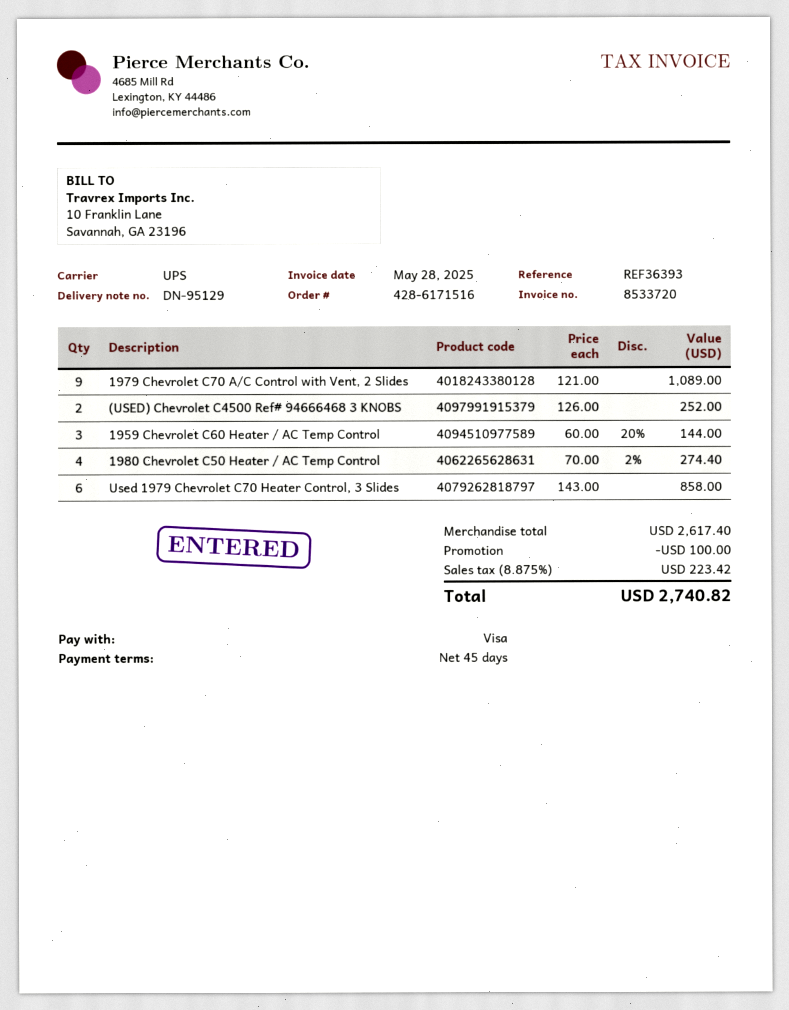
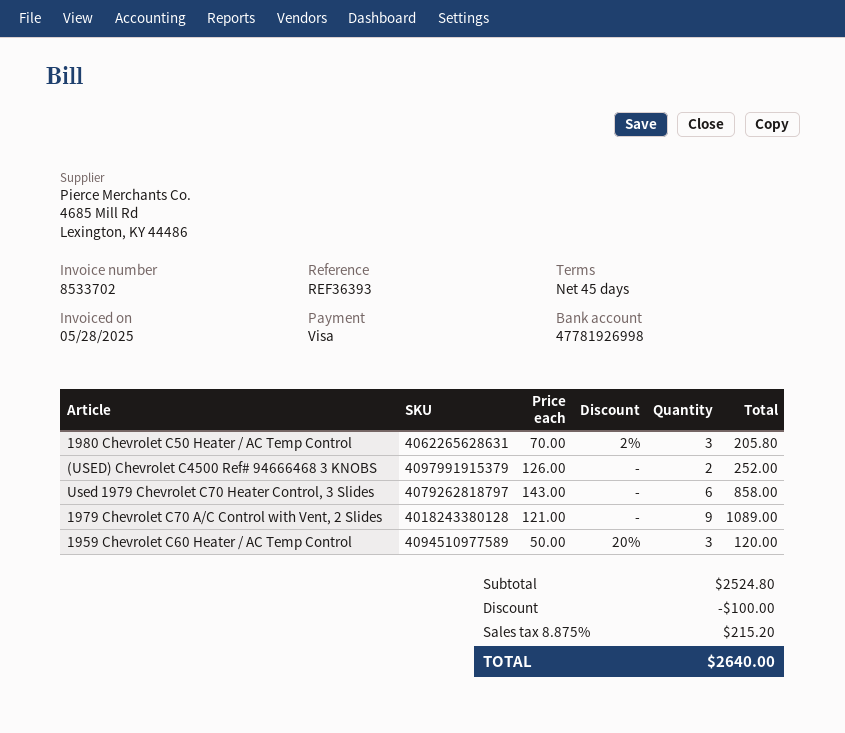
invoice number: 8533720 -> 8533702
1959 Chevrolet C60 Heater / AC Temp Control: 3 x 60.00 - 20% = 144.00 -> 3 x 50.00 - 20% = 120.00
1980 Chevrolet C50 Heater / AC Temp Control: 4 x 70.00 - 2% = 274.40 -> 3 x 70.00 - 2% = 205.80
subtotal: 2617.40 -> 2524.80
tax: 8.875% = 223.42 -> 8.875% = 215.20
total: 2740.82 -> 2640.00

